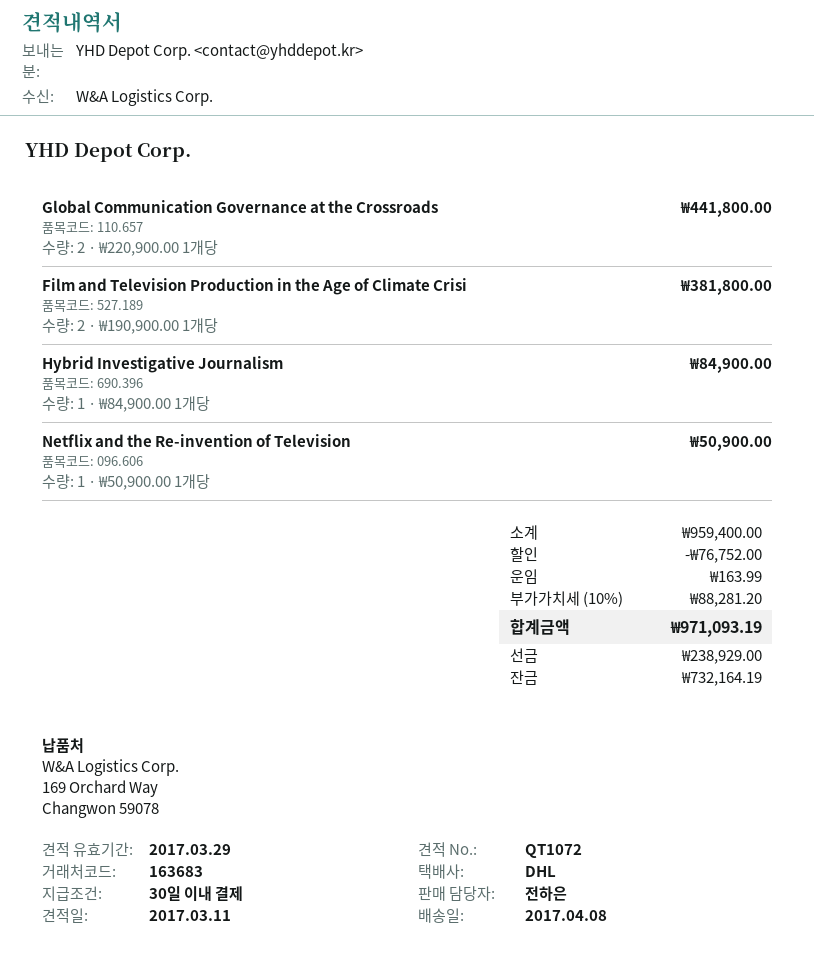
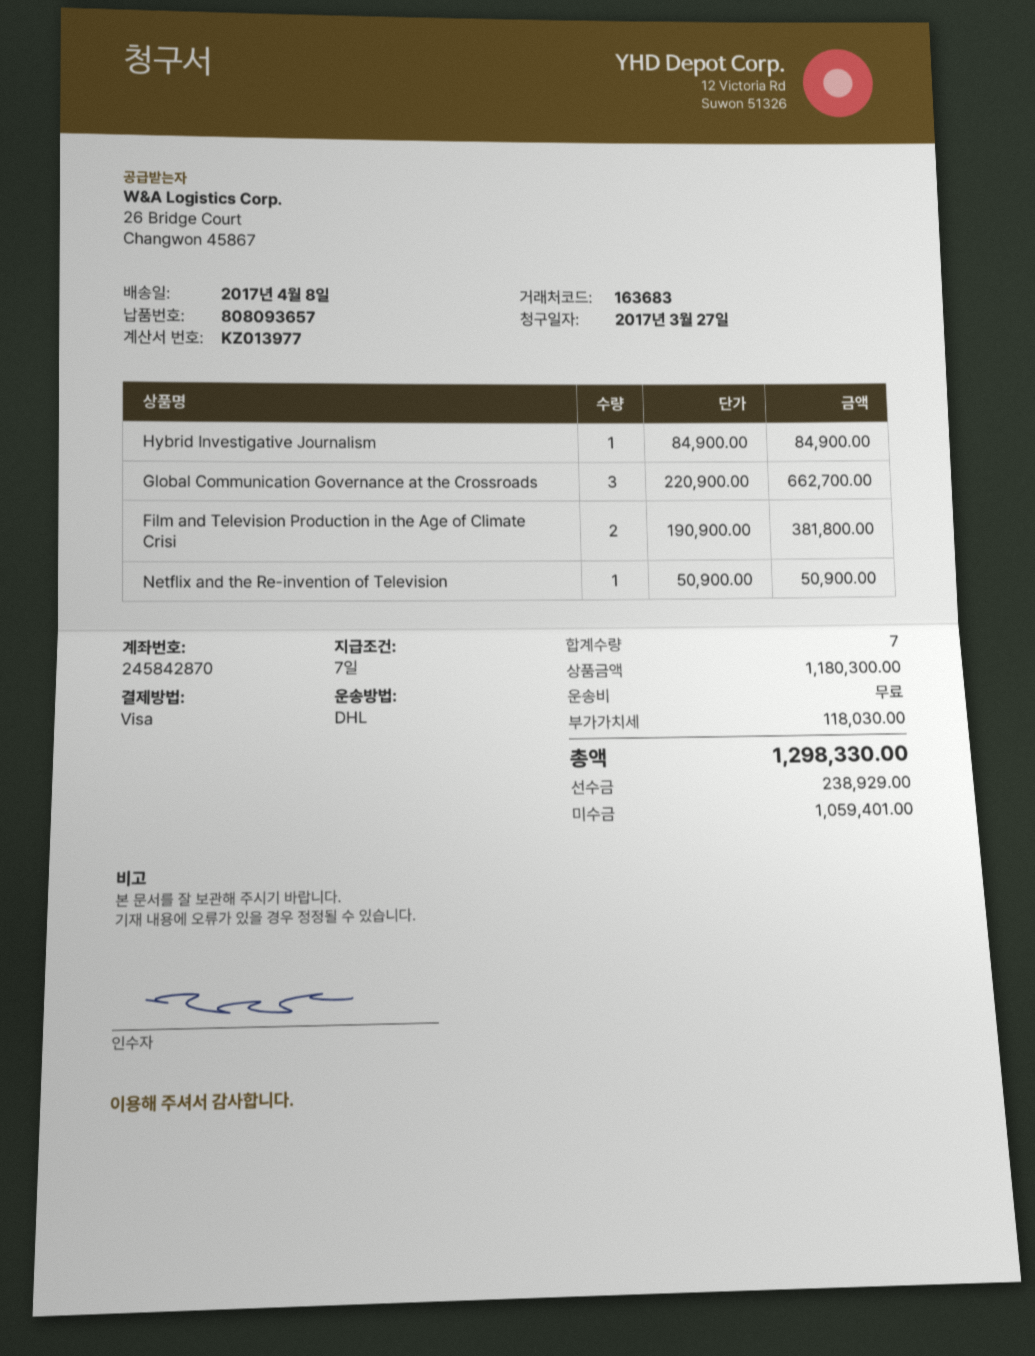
payment terms: 30 days -> 7 days
Global Communication Governance at the Crossroads: 2 x 220900.00 = 441800.00 -> 3 x 220900.00 = 662700.00
subtotal: 959400.00 -> 1180300.00
discount: 76752.00 -> none
shipping: 163.99 -> 0.00
tax: 88281.20 -> 118030.00
total: 971093.19 -> 1298330.00
balance: 732164.19 -> 1059401.00

